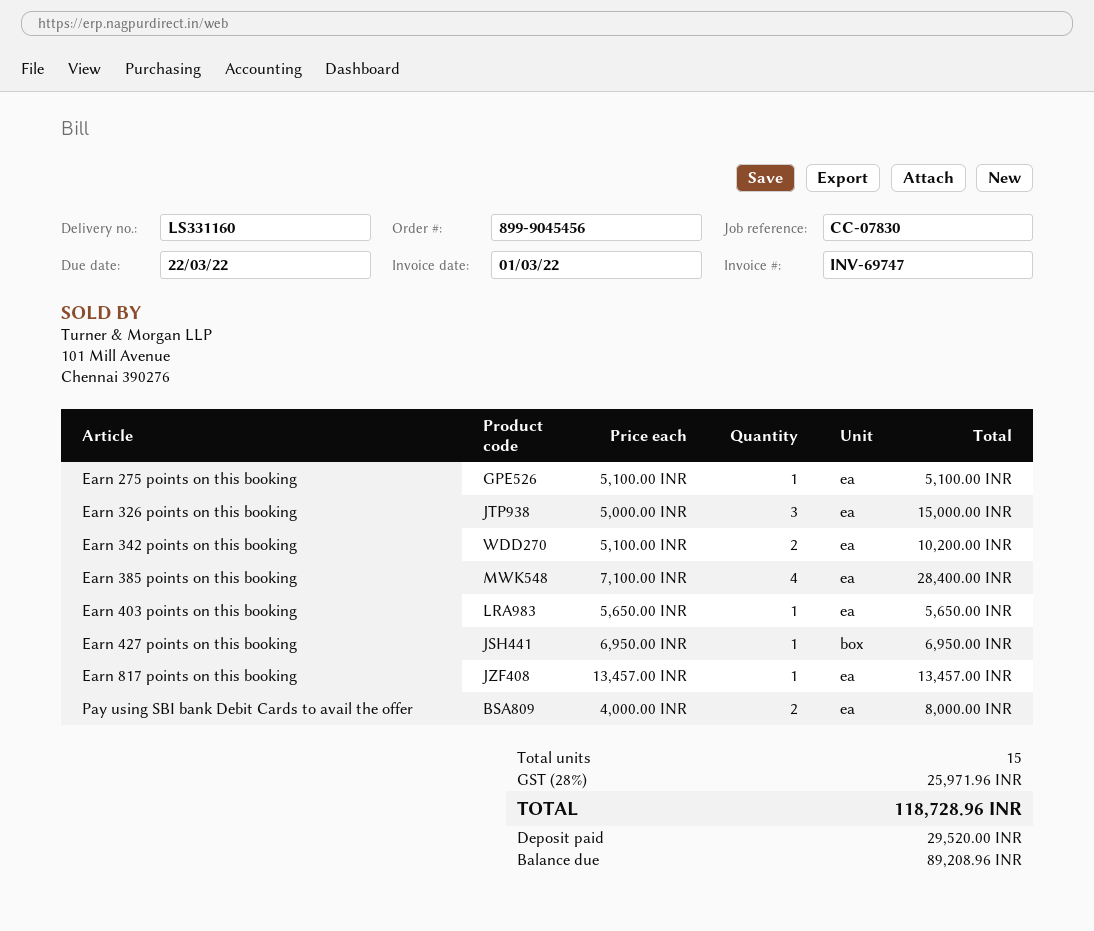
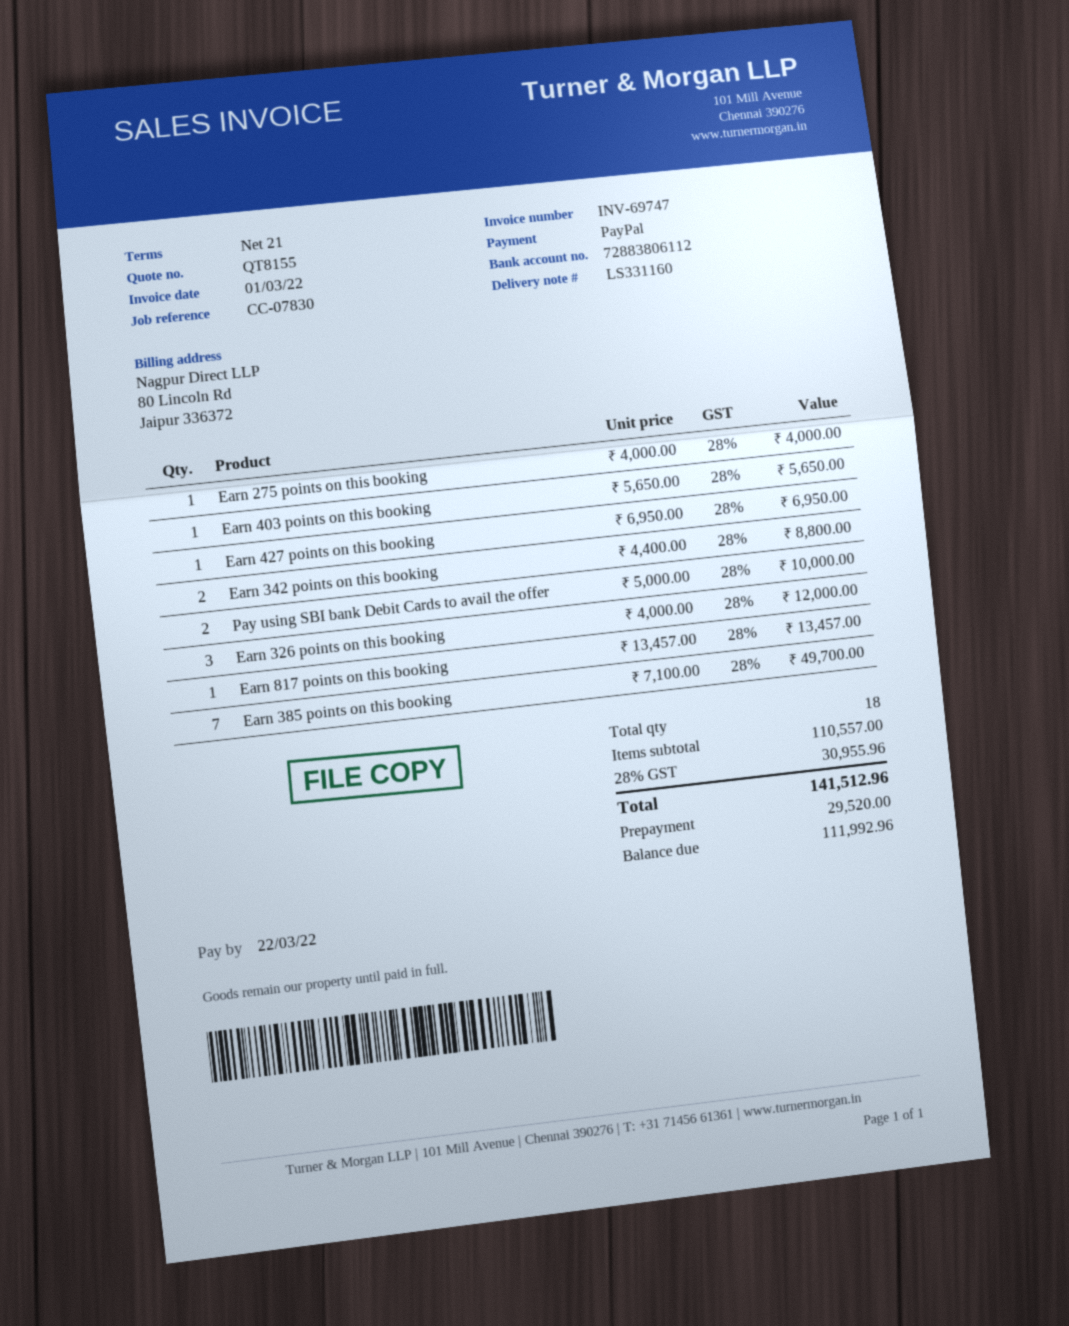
Earn 275 points on this booking: 1 x 5100.00 = 5100.00 -> 1 x 4000.00 = 4000.00
Earn 326 points on this booking: 3 x 5000.00 = 15000.00 -> 3 x 4000.00 = 12000.00
Earn 342 points on this booking: 2 x 5100.00 = 10200.00 -> 2 x 4400.00 = 8800.00
Earn 385 points on this booking: 4 x 7100.00 = 28400.00 -> 7 x 7100.00 = 49700.00
Pay using SBI bank Debit Cards to avail the offer: 2 x 4000.00 = 8000.00 -> 2 x 5000.00 = 10000.00
total quantity: 15 -> 18
tax: 28% = 25971.96 -> 28% = 30955.96
total: 118728.96 -> 141512.96
balance: 89208.96 -> 111992.96

